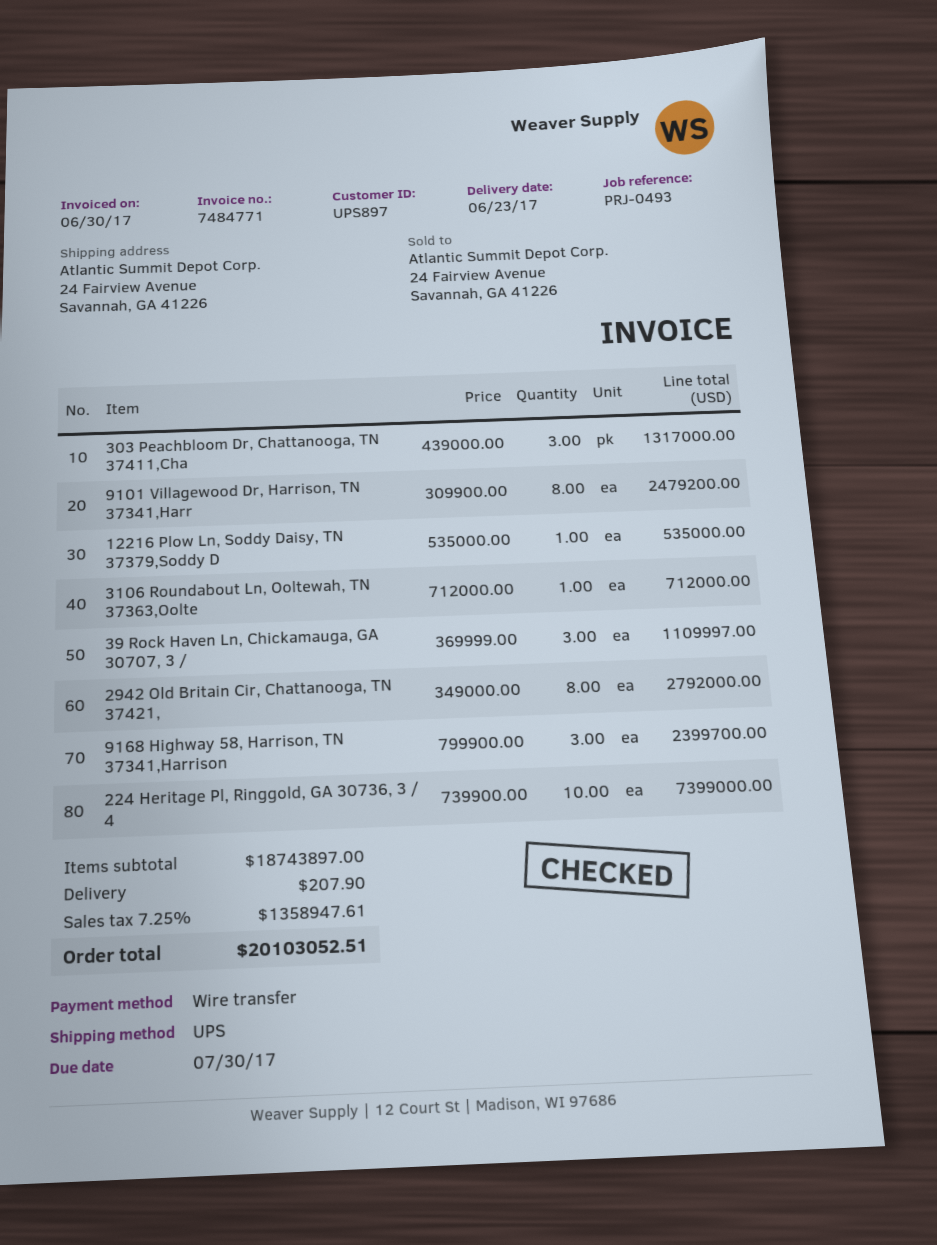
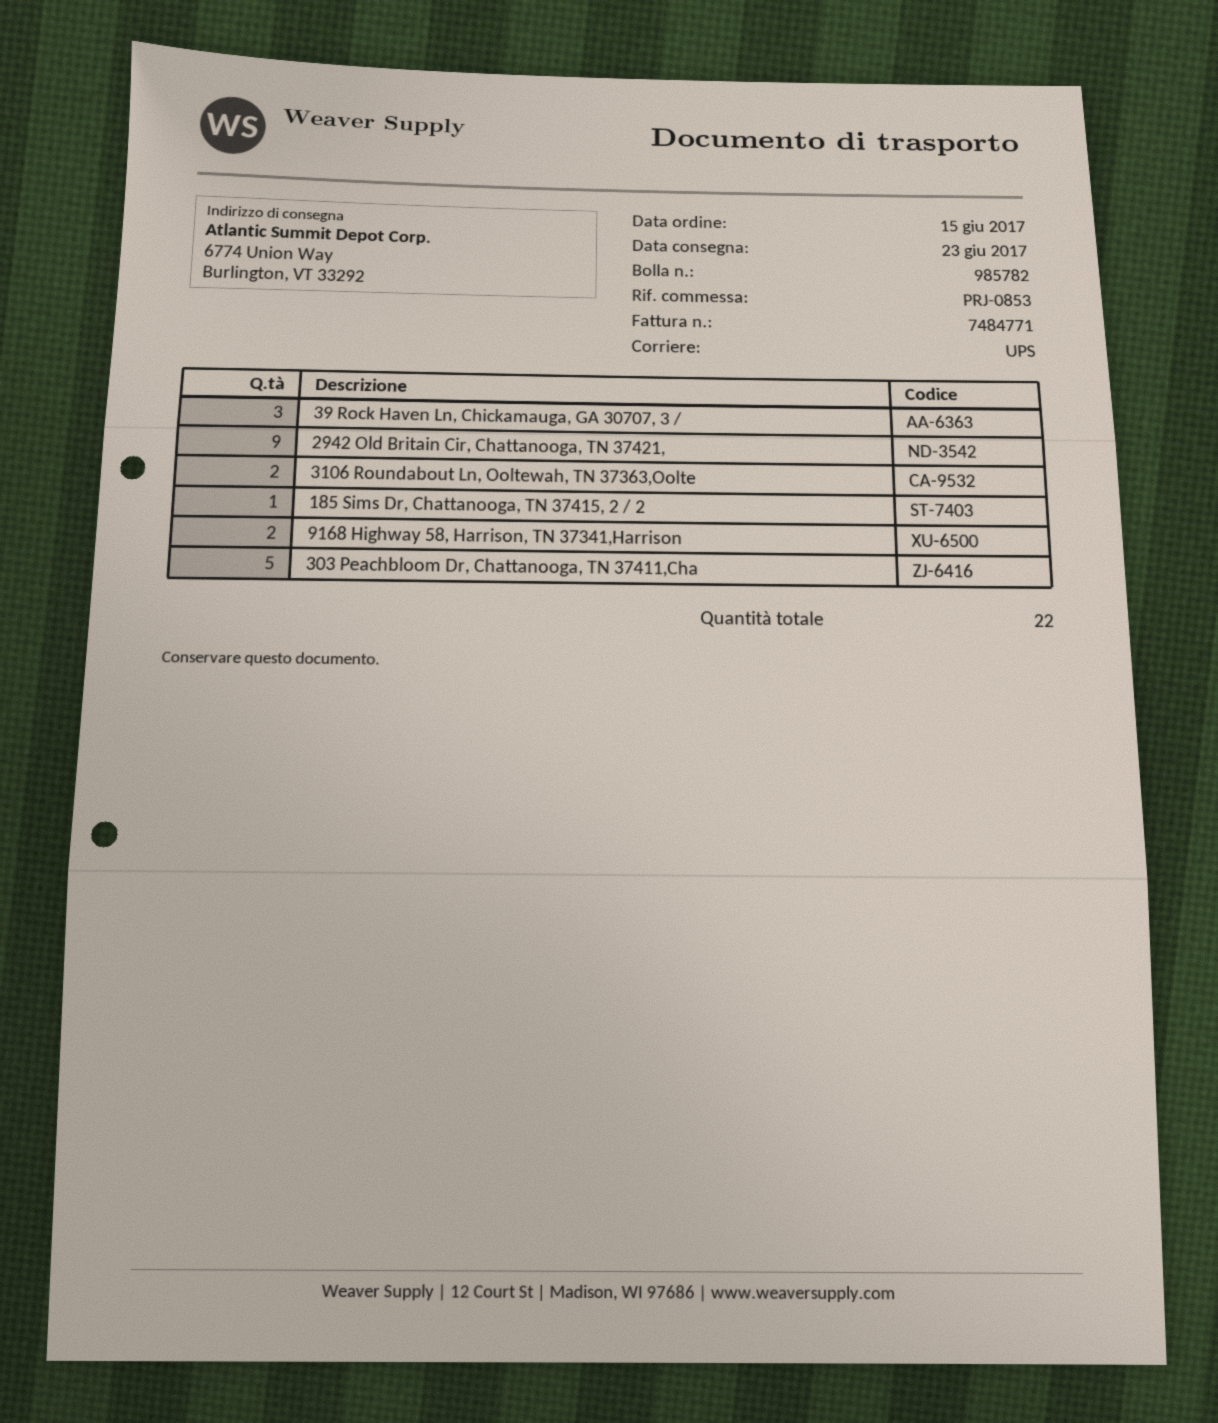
reference: PRJ-0493 -> PRJ-0853
ship to: 24 Fairview Avenue, Savannah, GA 41226 -> 6774 Union Way, Burlington, VT 33292
303 Peachbloom Dr, Chattanooga, TN 37411,Cha: 3 -> 5
9101 Villagewood Dr, Harrison, TN 37341,Harr: 8 -> none
12216 Plow Ln, Soddy Daisy, TN 37379,Soddy D: 1 -> none
3106 Roundabout Ln, Ooltewah, TN 37363,Oolte: 1 -> 2
2942 Old Britain Cir, Chattanooga, TN 37421,: 8 -> 9
9168 Highway 58, Harrison, TN 37341,Harrison: 3 -> 2
224 Heritage Pl, Ringgold, GA 30736, 3 / 4: 10 -> none
185 Sims Dr, Chattanooga, TN 37415, 2 / 2: none -> 1

